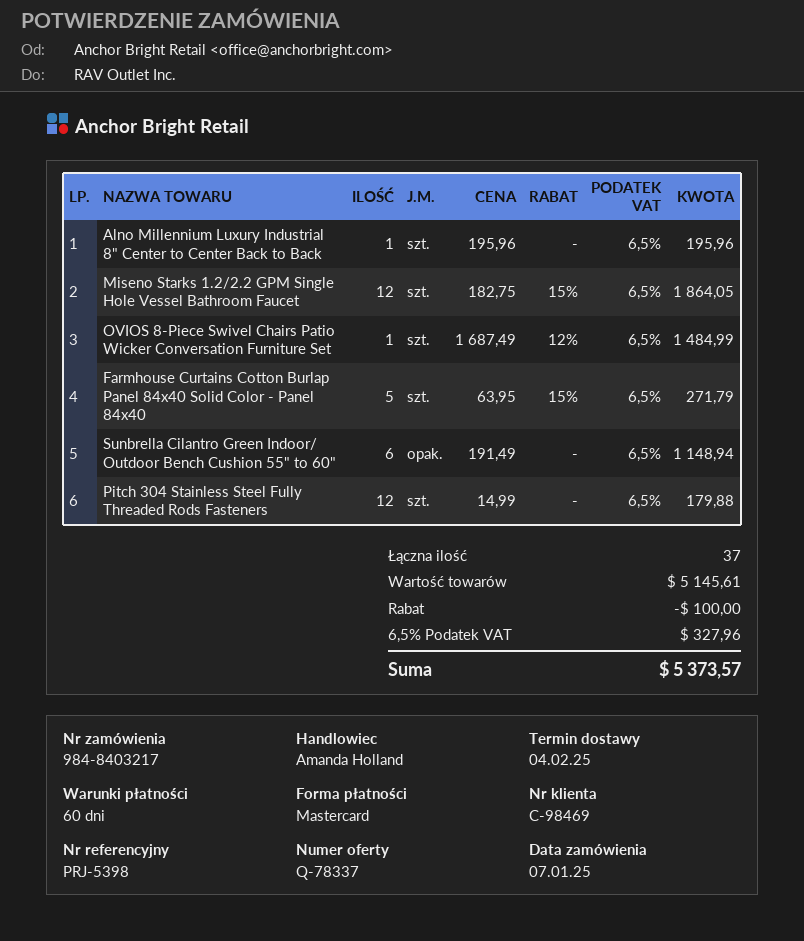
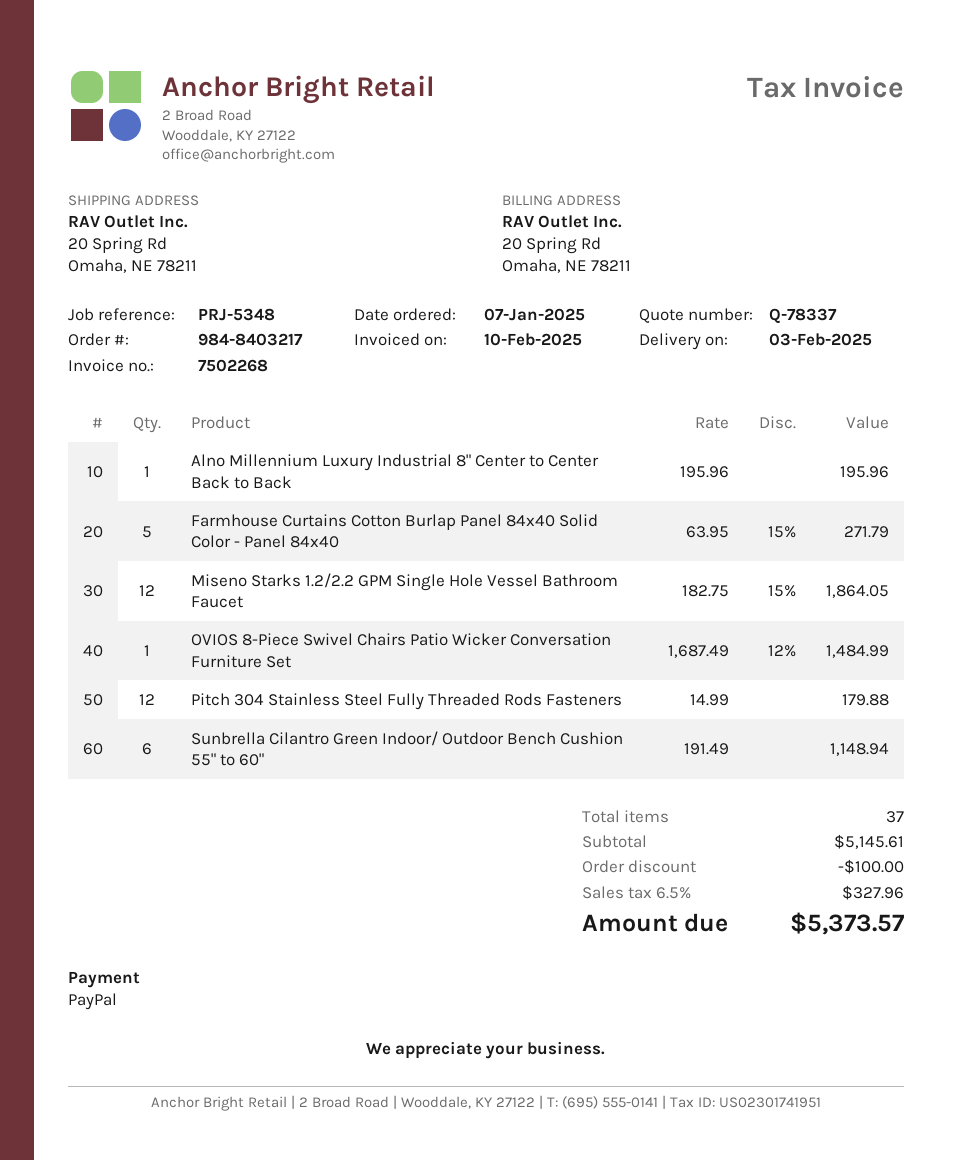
delivery date: 2025-02-04 -> 2025-02-03
reference: PRJ-5398 -> PRJ-5348
payment method: Mastercard -> PayPal

